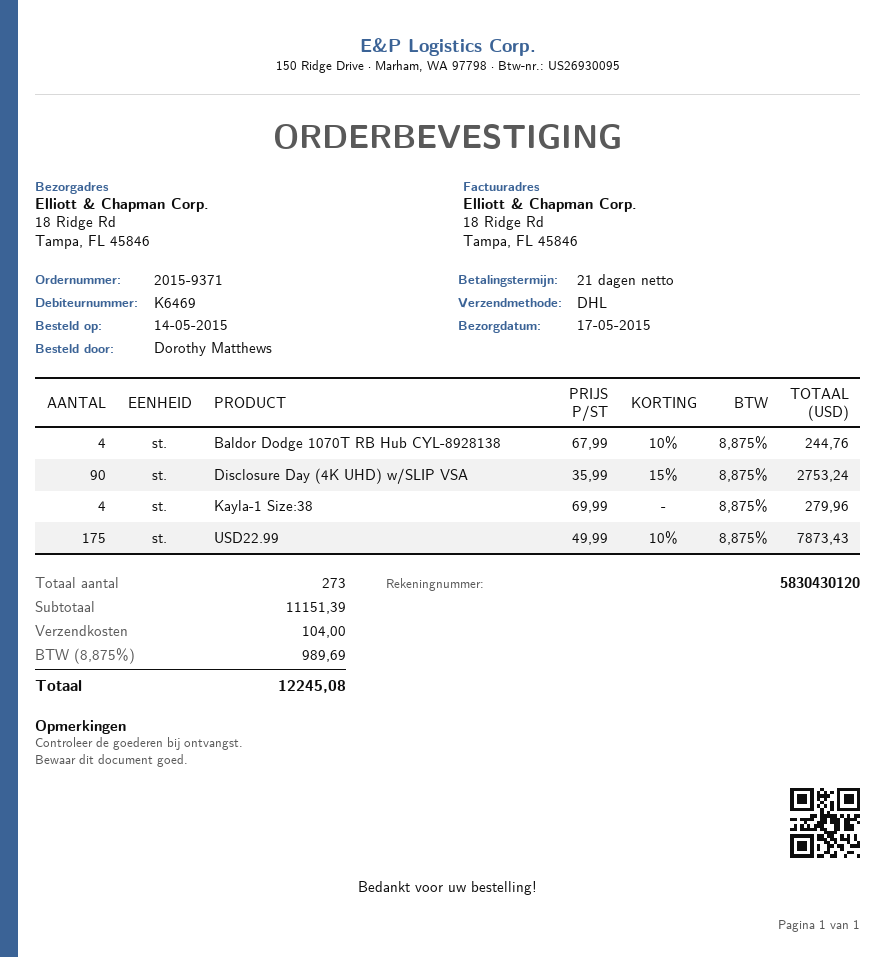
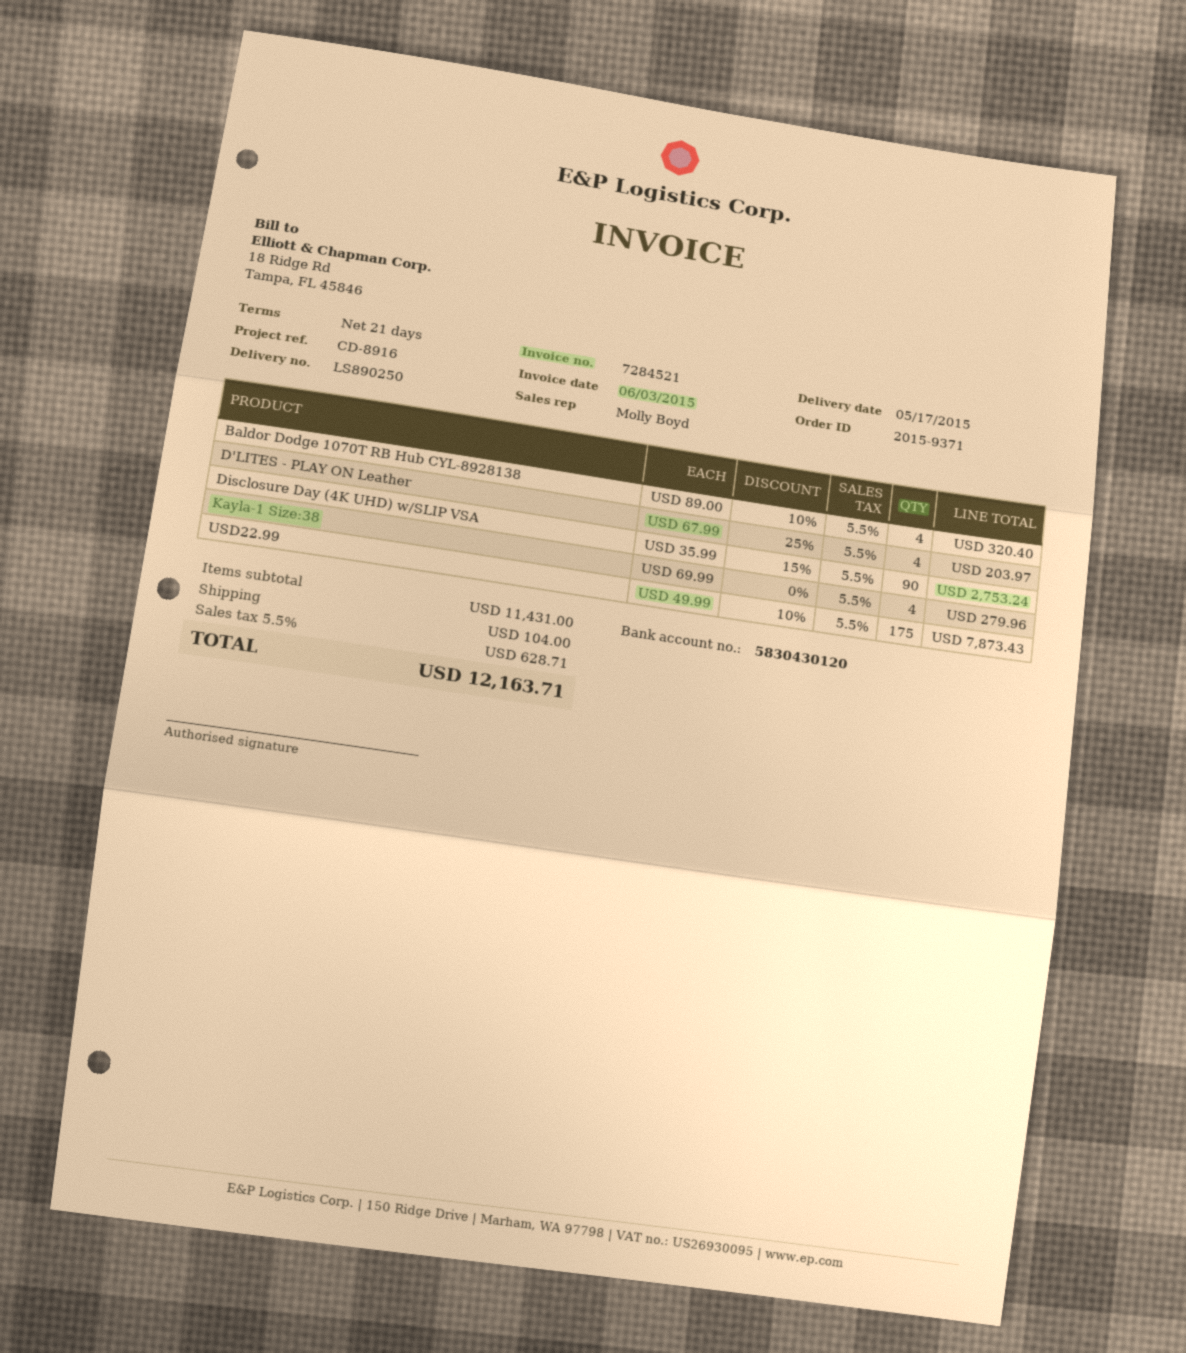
Baldor Dodge 1070T RB Hub CYL-8928138: 4 x 67.99 - 10% = 244.76 -> 4 x 89.00 - 10% = 320.40
D'LITES - PLAY ON Leather: none -> 4 x 67.99 - 25% = 203.97
subtotal: 11151.39 -> 11431.00
tax: 8.875% = 989.69 -> 5.5% = 628.71
total: 12245.08 -> 12163.71

